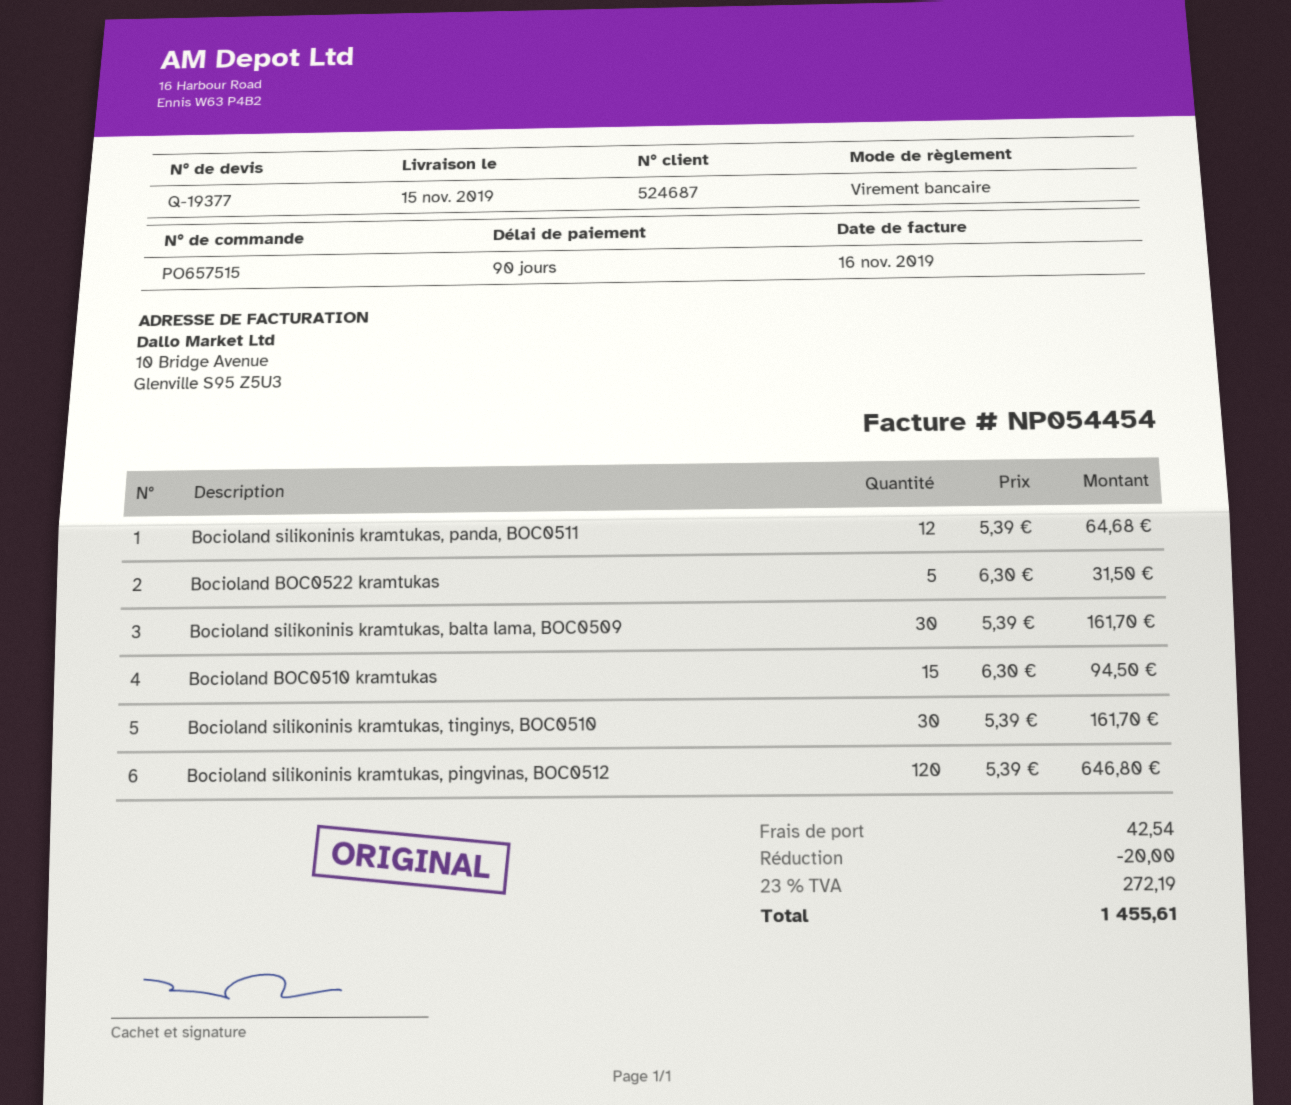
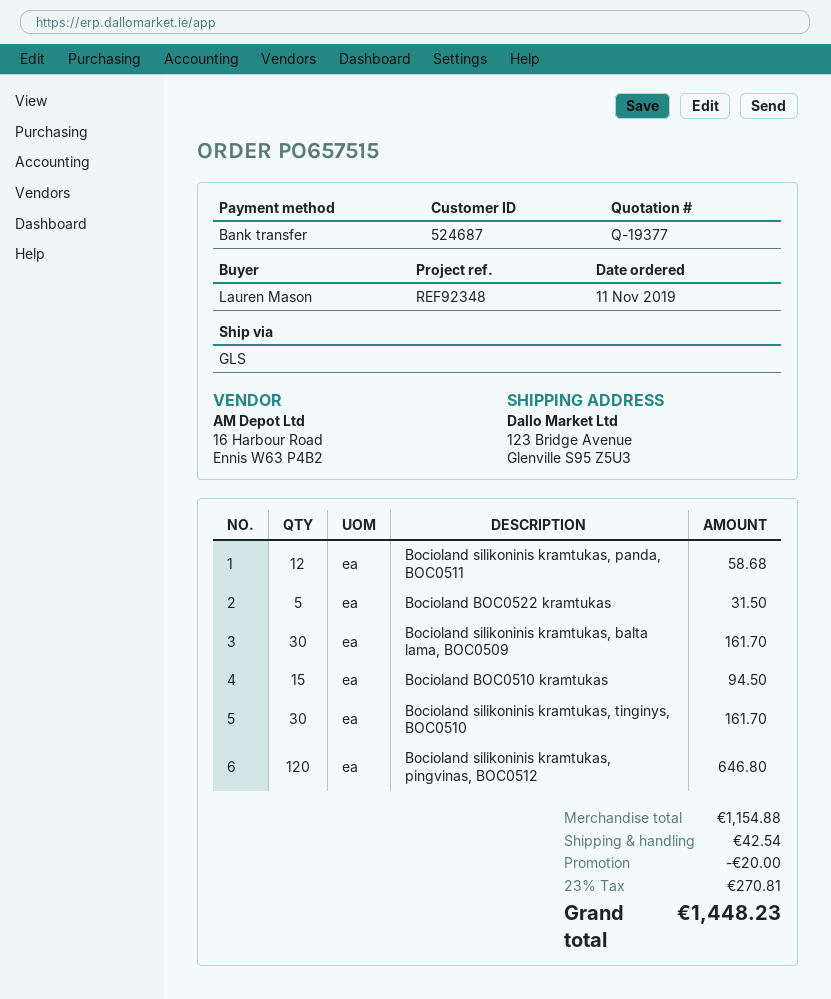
Bocioland silikoninis kramtukas, panda, BOC0511: 12 for 64.68 -> 12 for 58.68
tax: 23% = 272.19 -> 23% = 270.81
total: 1455.61 -> 1448.23

